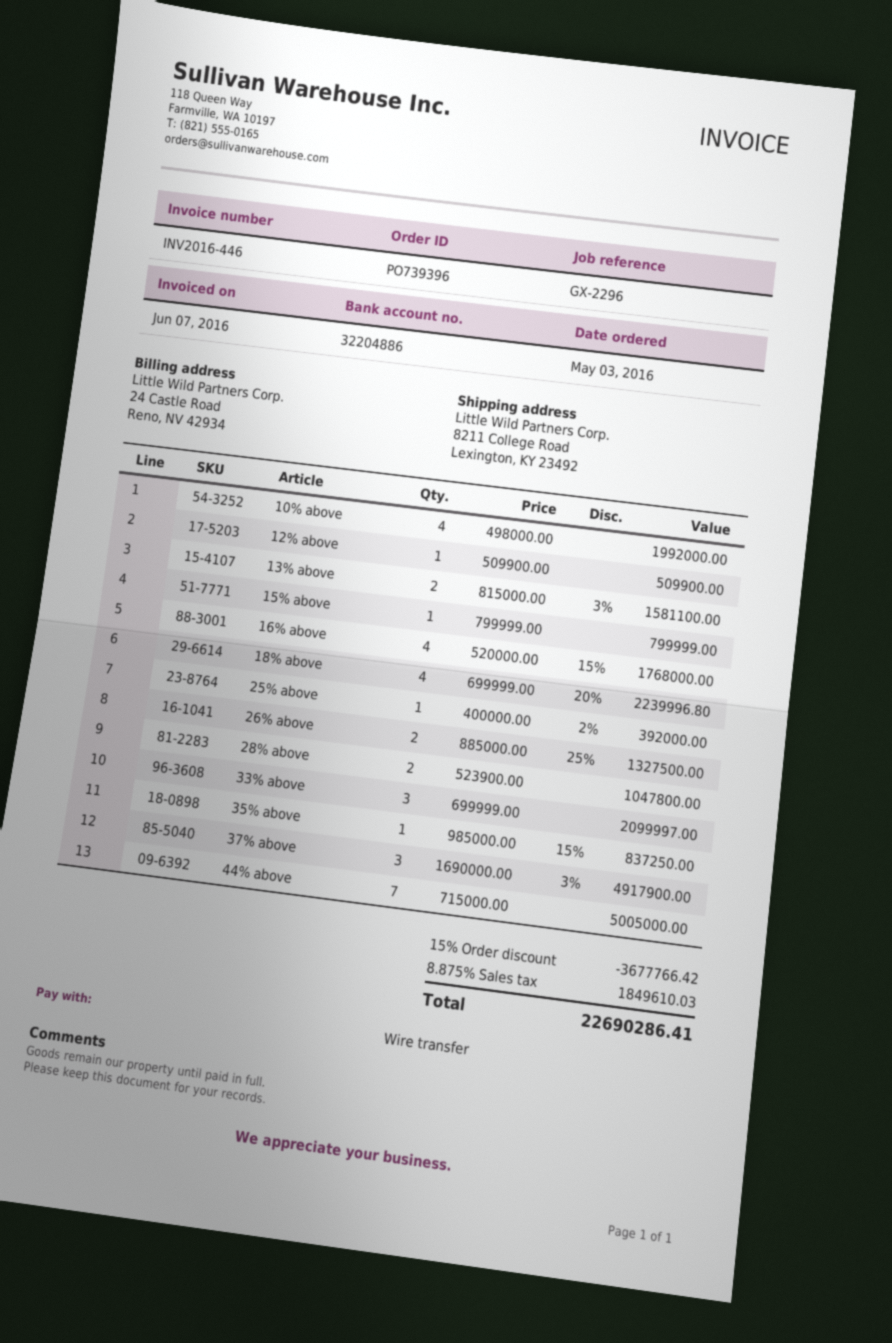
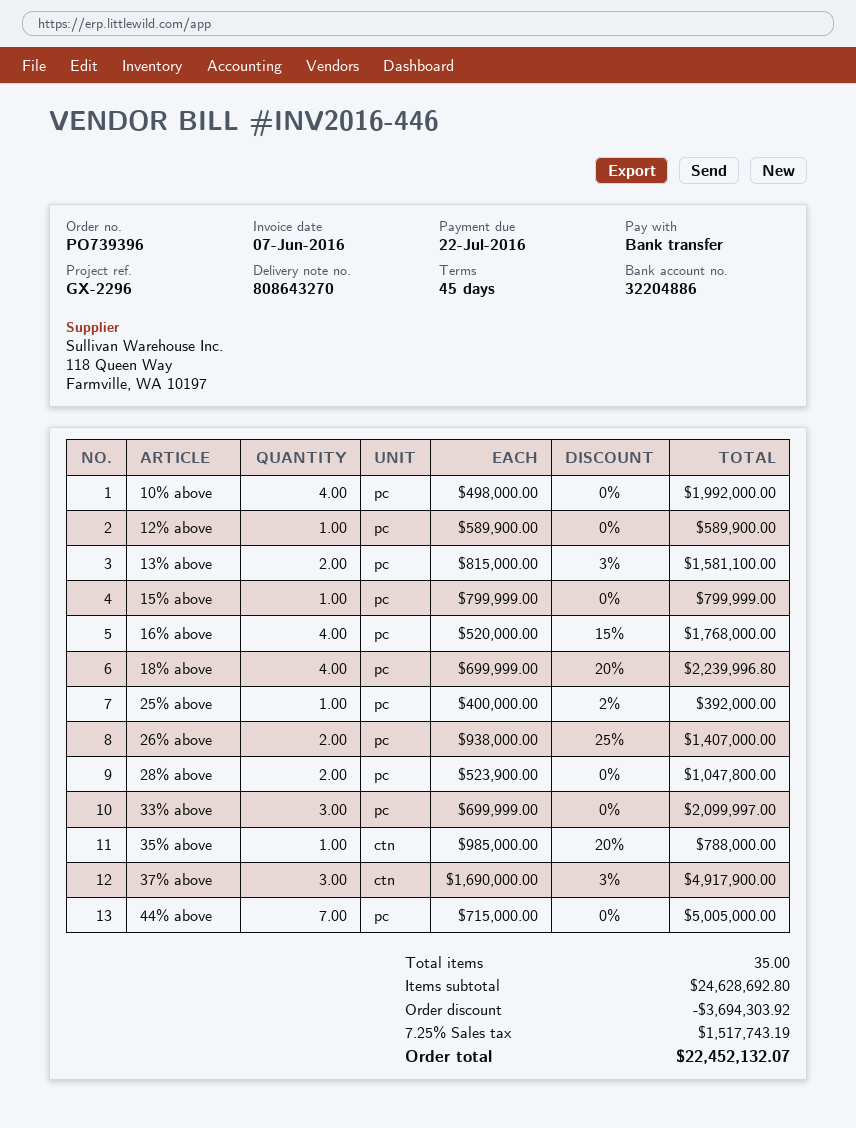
12% above: 1 x 509900.00 = 509900.00 -> 1 x 589900.00 = 589900.00
26% above: 2 x 885000.00 - 25% = 1327500.00 -> 2 x 938000.00 - 25% = 1407000.00
35% above: 1 x 985000.00 - 15% = 837250.00 -> 1 x 985000.00 - 20% = 788000.00
discount: 3677766.42 -> 3694303.92
tax: 8.875% = 1849610.03 -> 7.25% = 1517743.19
total: 22690286.41 -> 22452132.07

